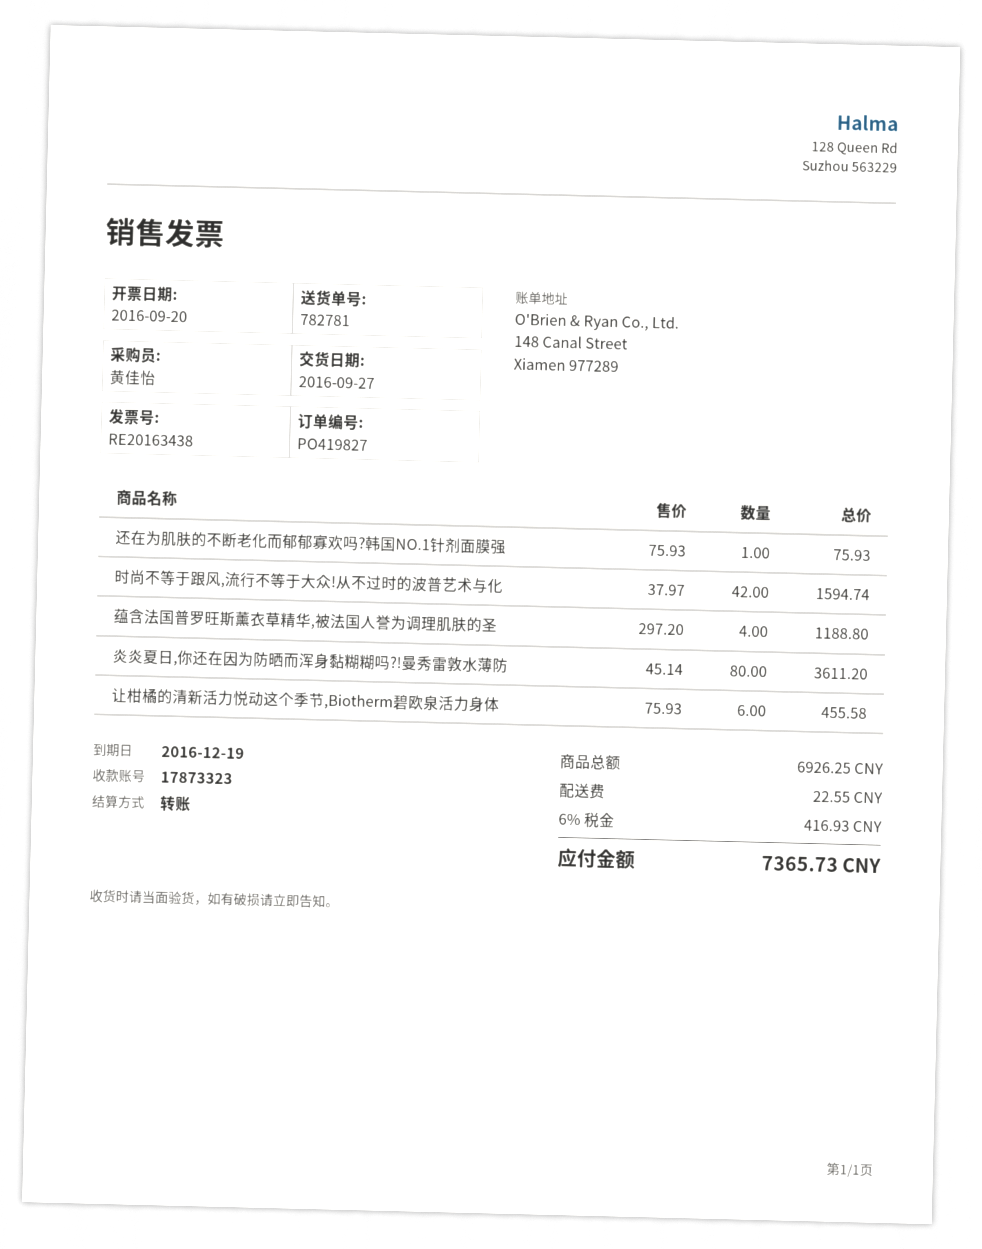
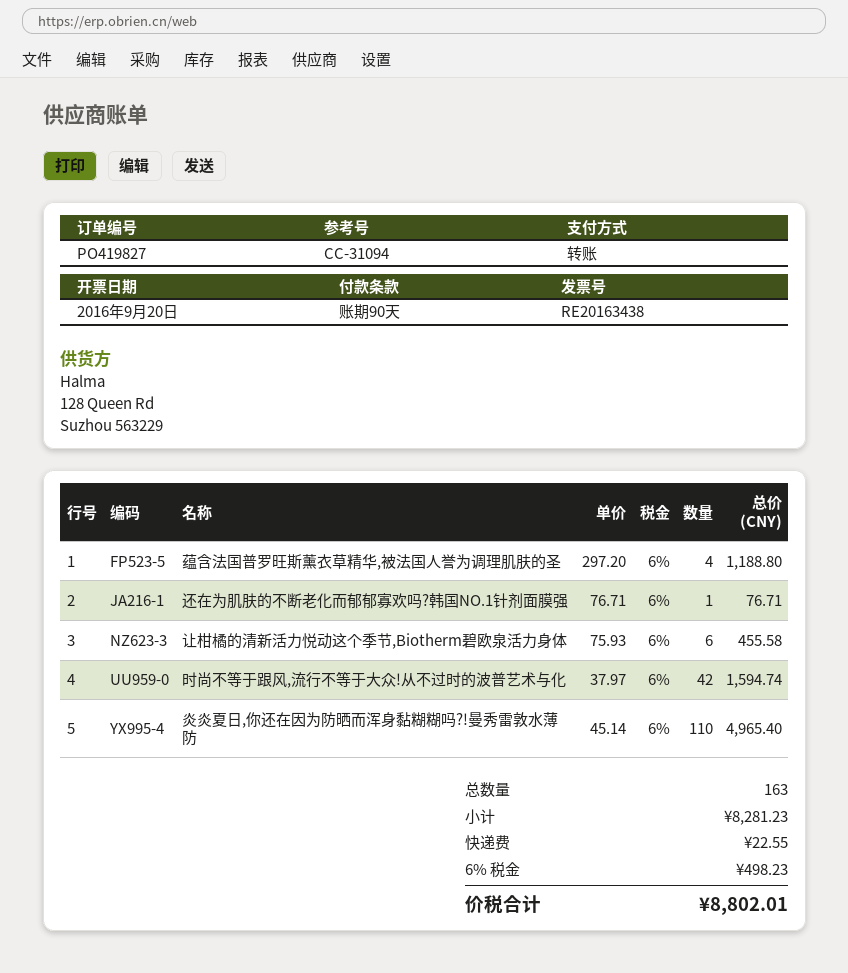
还在为肌肤的不断老化而郁郁寡欢吗?韩国NO.1针剂面膜强: 1 x 75.93 = 75.93 -> 1 x 76.71 = 76.71
炎炎夏日,你还在因为防晒而浑身黏糊糊吗?!曼秀雷敦水薄防: 80 x 45.14 = 3611.20 -> 110 x 45.14 = 4965.40
subtotal: 6926.25 -> 8281.23
tax: 6% = 416.93 -> 6% = 498.23
total: 7365.73 -> 8802.01

